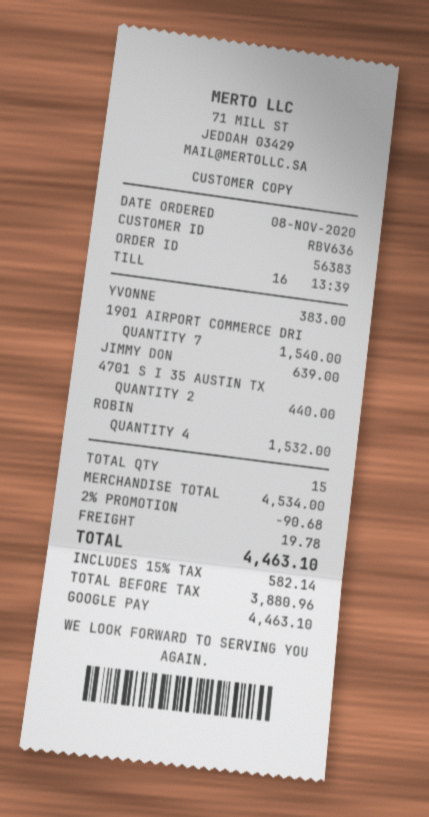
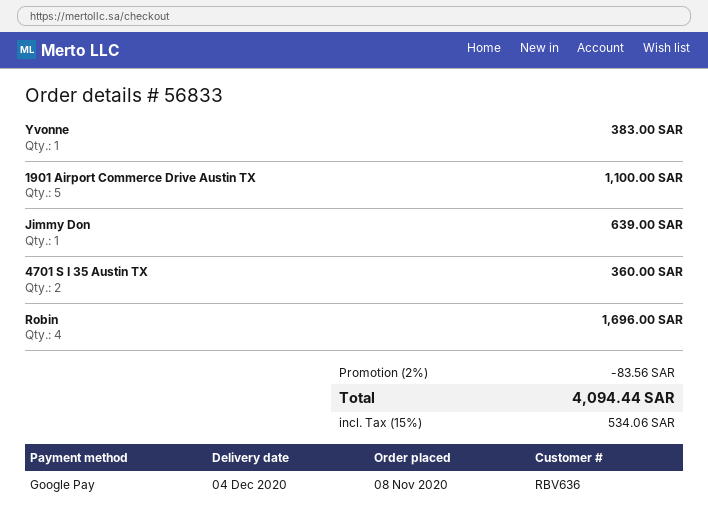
order number: 56383 -> 56833
1901 AIRPORT COMMERCE DRI: 7 for 1540.00 -> 5 for 1100.00
4701 S I 35 AUSTIN TX: 2 for 440.00 -> 2 for 360.00
ROBIN: 4 for 1532.00 -> 4 for 1696.00
discount: 2% = 90.68 -> 2% = 83.56
shipping: 19.78 -> none
tax: 15% = 582.14 -> 15% = 534.06
total: 4463.10 -> 4094.44

